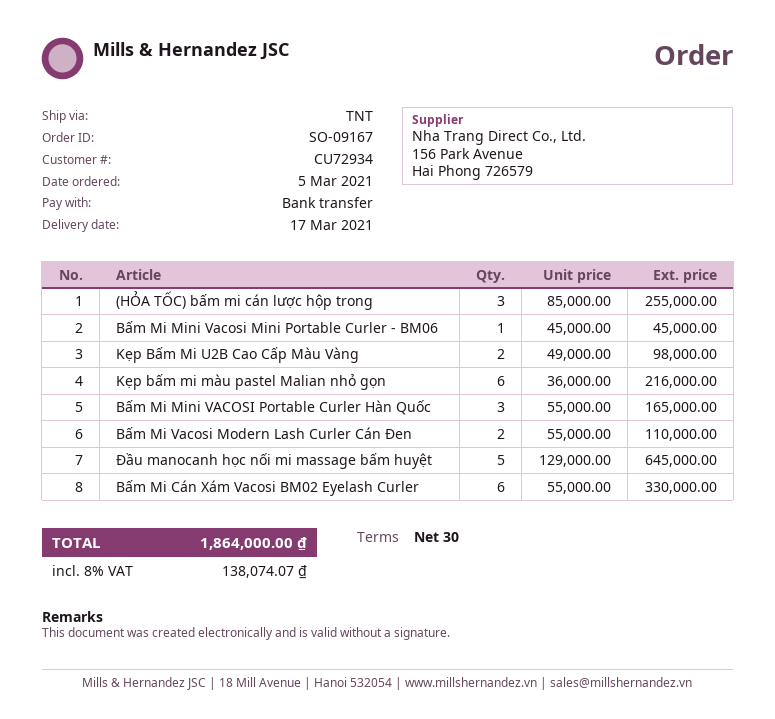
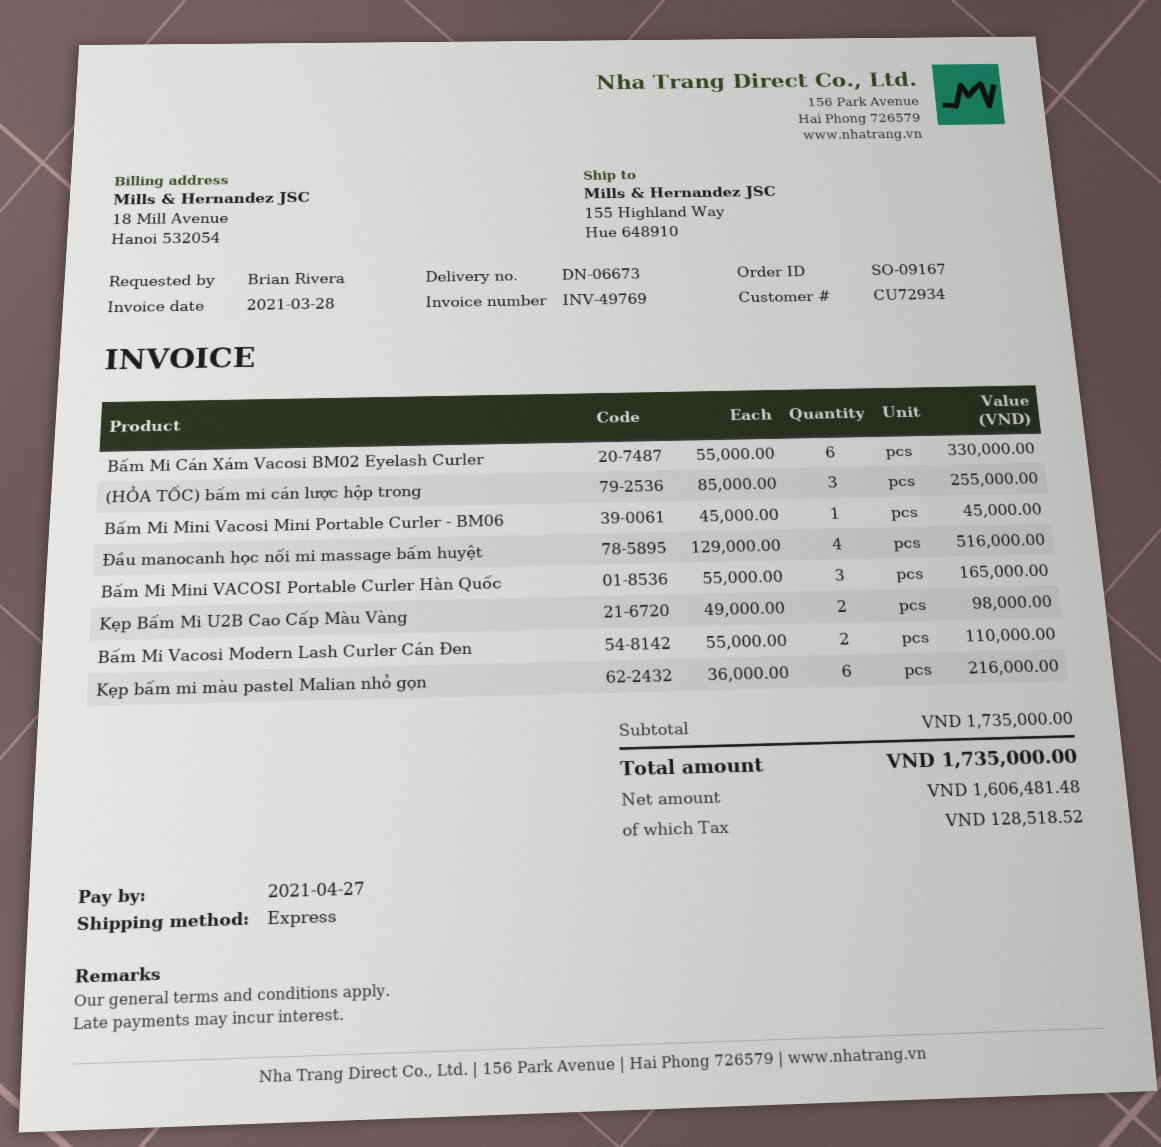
shipping method: TNT -> express
Đầu manocanh học nối mi massage bấm huyệt: 5 x 129000.00 = 645000.00 -> 4 x 129000.00 = 516000.00
tax: 138074.07 -> 128518.52
total: 1864000.00 -> 1735000.00

